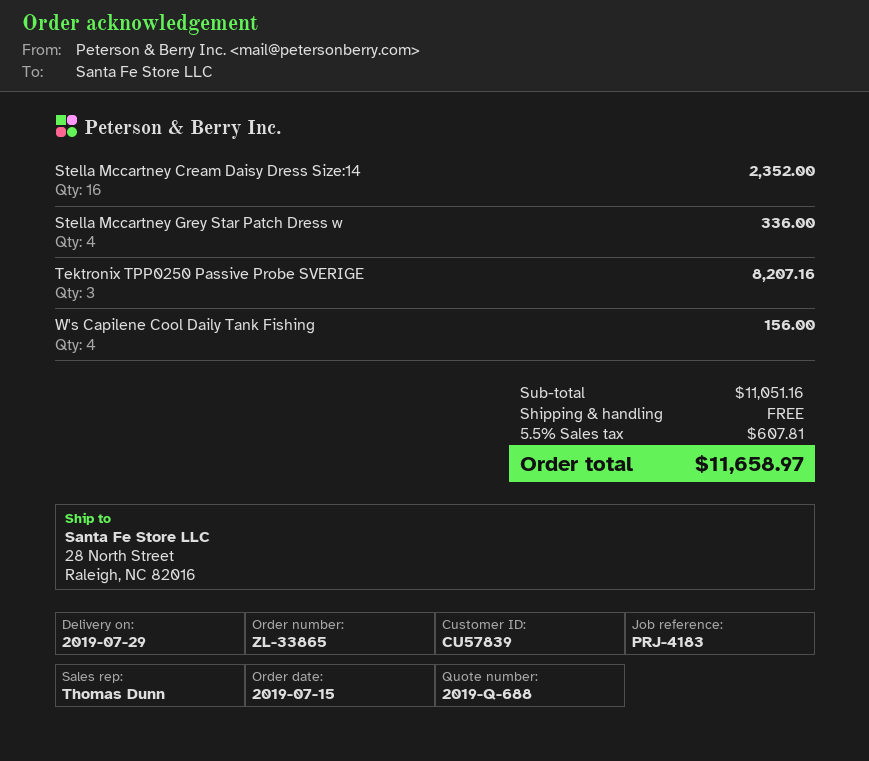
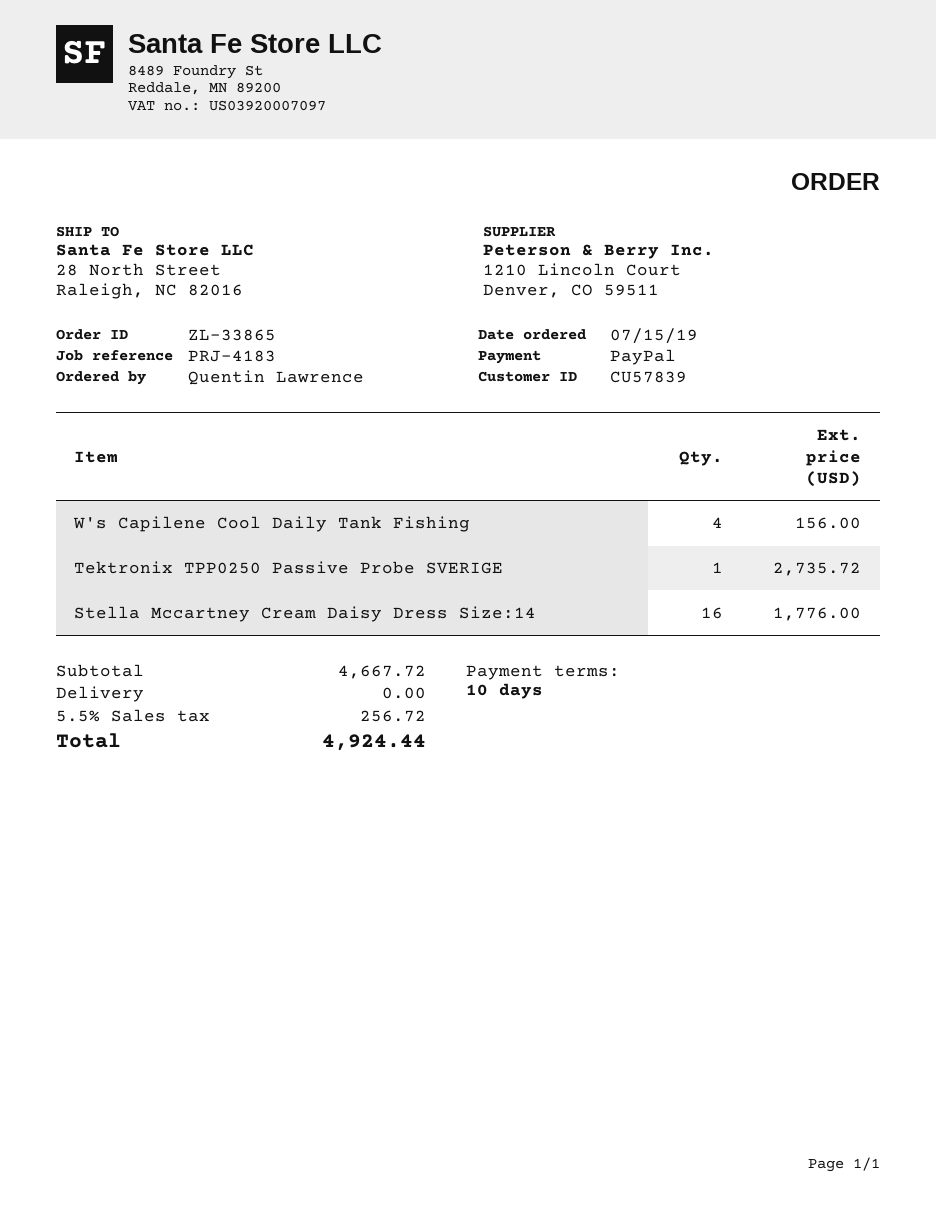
Stella Mccartney Cream Daisy Dress Size:14: 16 for 2352.00 -> 16 for 1776.00
Stella Mccartney Grey Star Patch Dress w: 4 for 336.00 -> none
Tektronix TPP0250 Passive Probe SVERIGE: 3 for 8207.16 -> 1 for 2735.72
subtotal: 11051.16 -> 4667.72
tax: 5.5% = 607.81 -> 5.5% = 256.72
total: 11658.97 -> 4924.44

